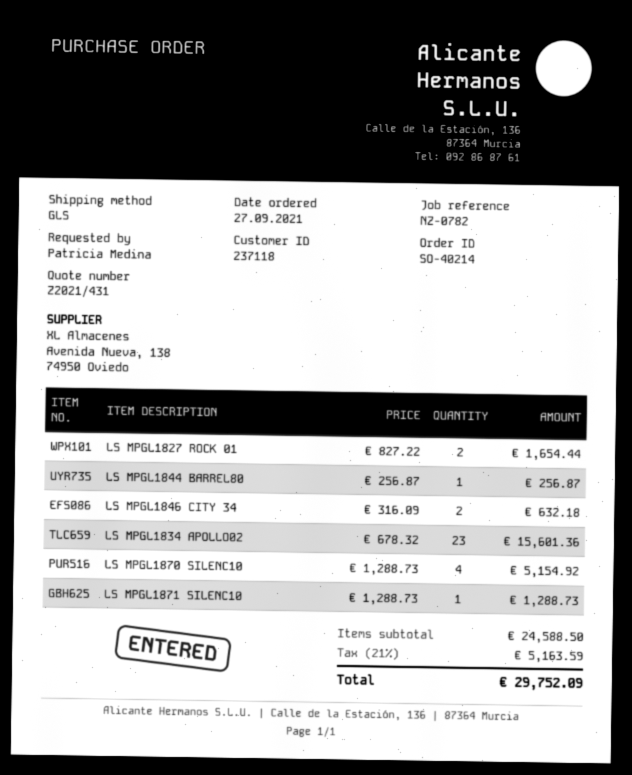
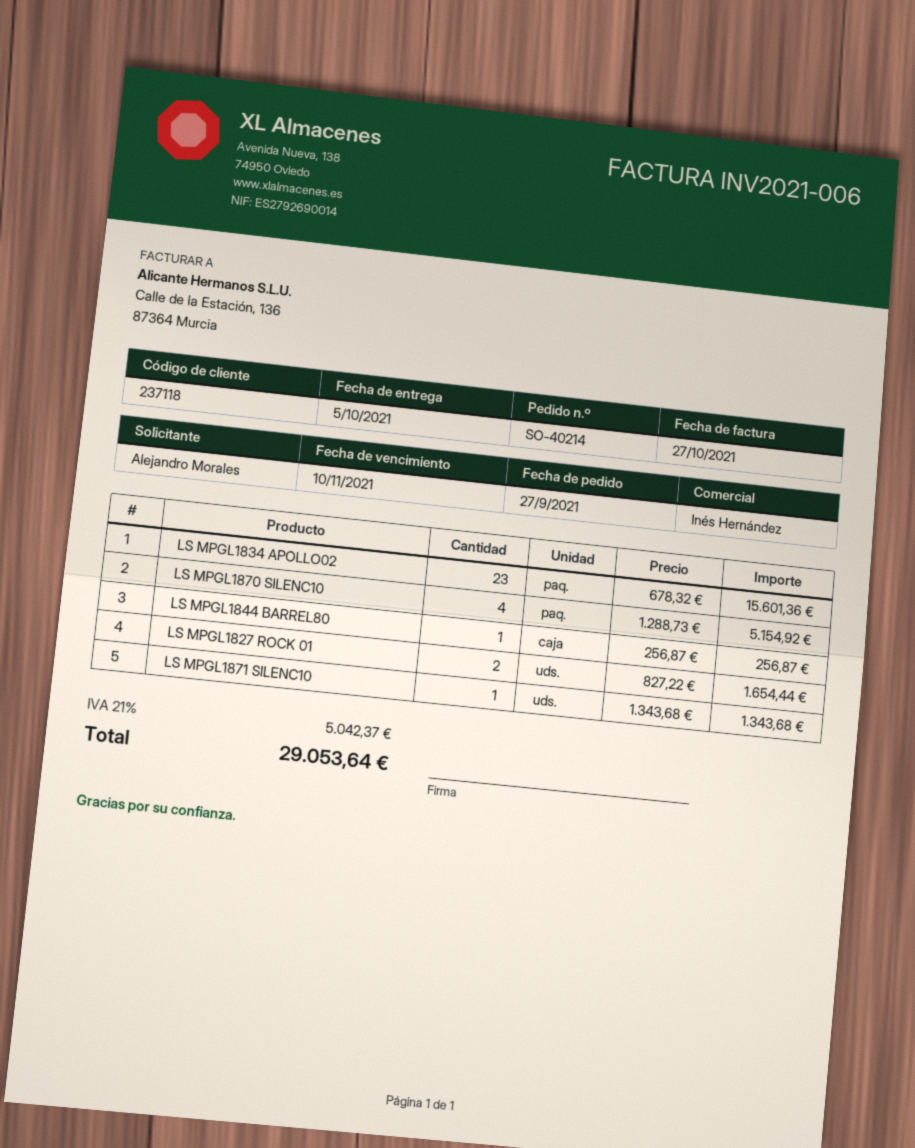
ordered by: Patricia Medina -> Alejandro Morales
LS MPGL1846 CITY 34: 2 x 316.09 = 632.18 -> none
LS MPGL1871 SILENC10: 1 x 1288.73 = 1288.73 -> 1 x 1343.68 = 1343.68
tax: 21% = 5163.59 -> 21% = 5042.37
total: 29752.09 -> 29053.64

